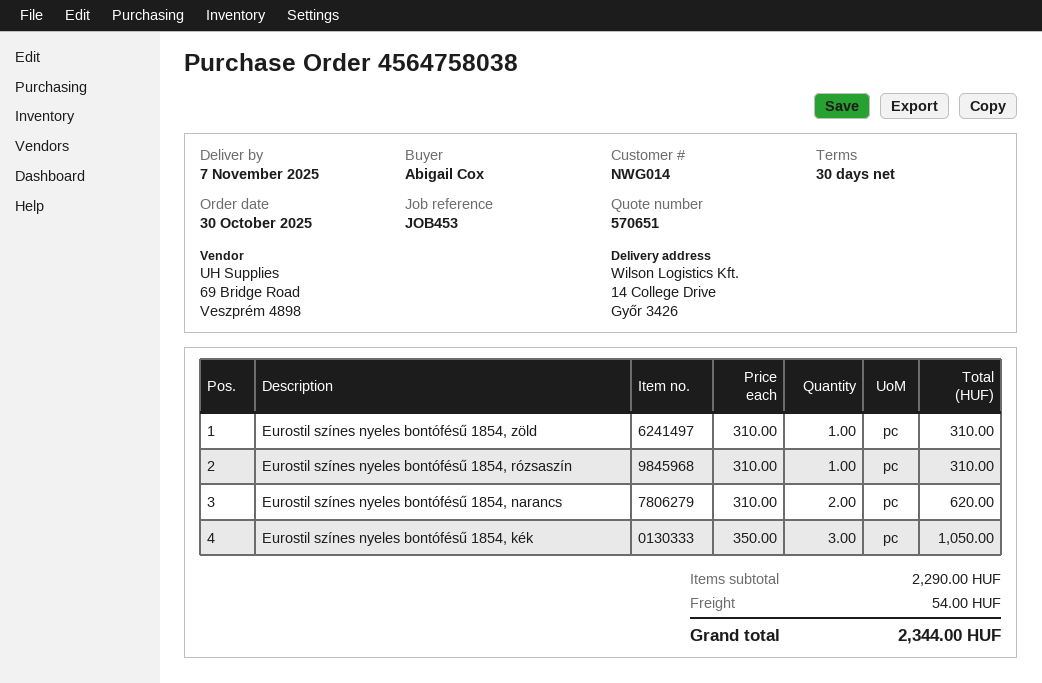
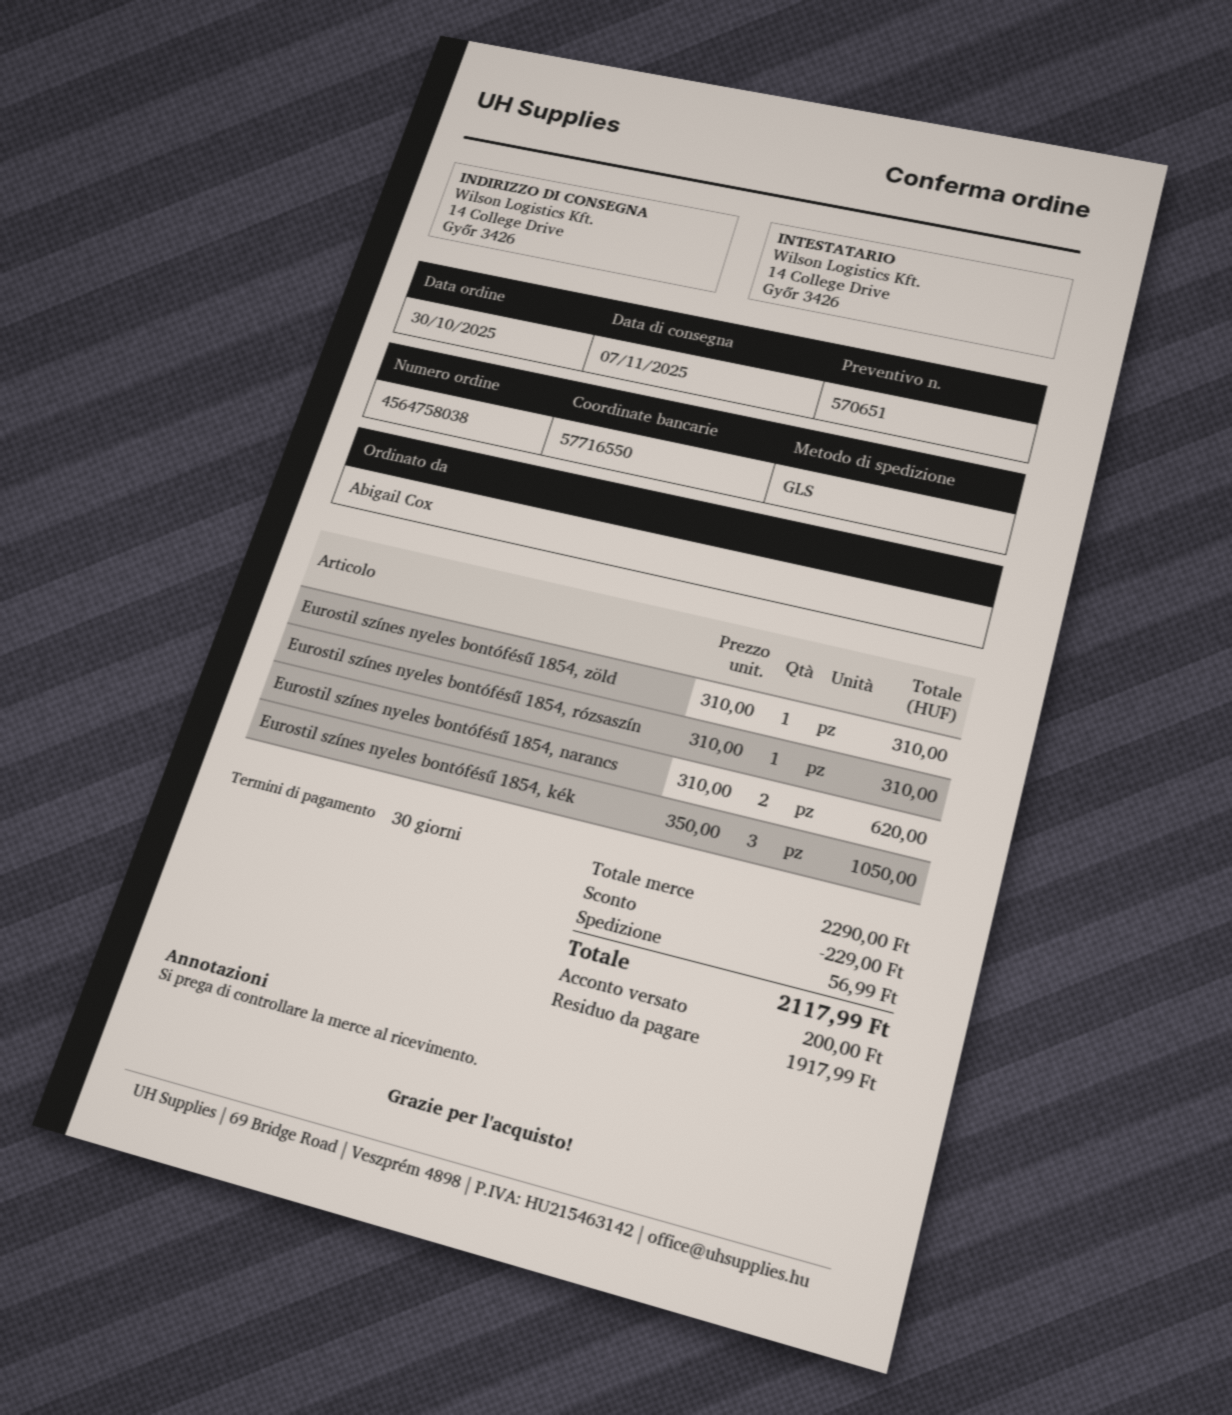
discount: none -> 229.00
shipping: 54.00 -> 56.99
total: 2344.00 -> 2117.99

